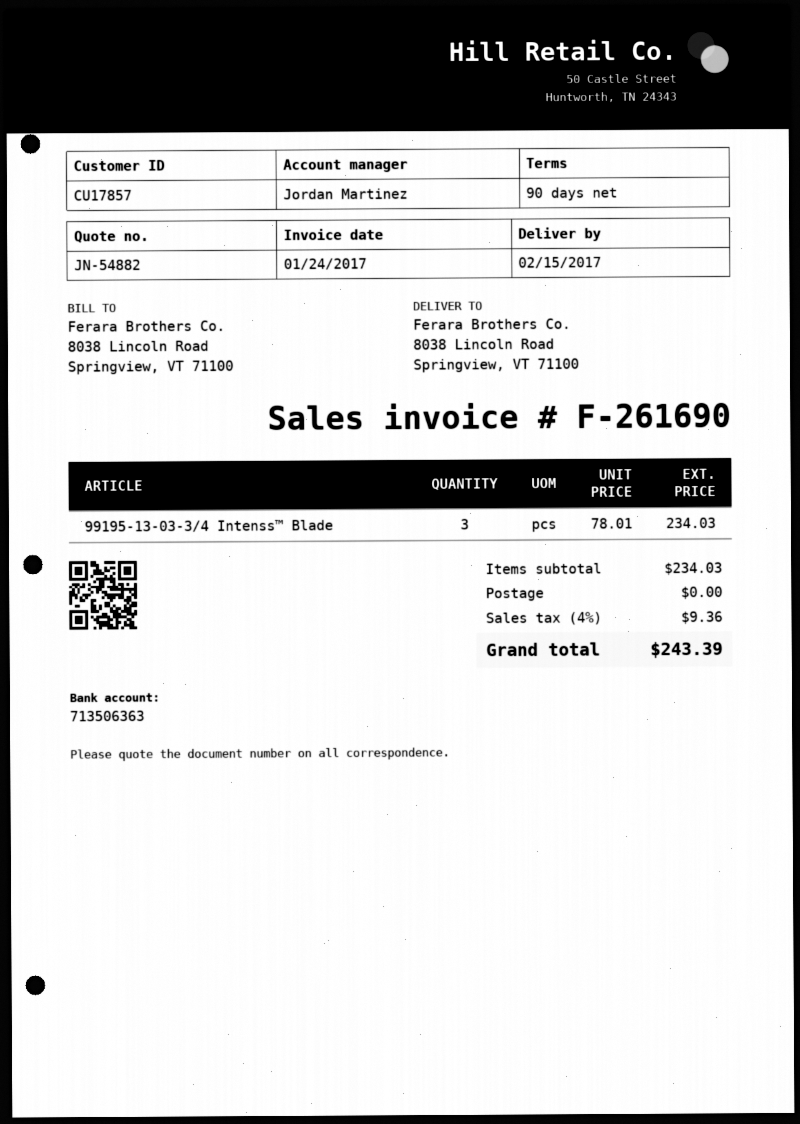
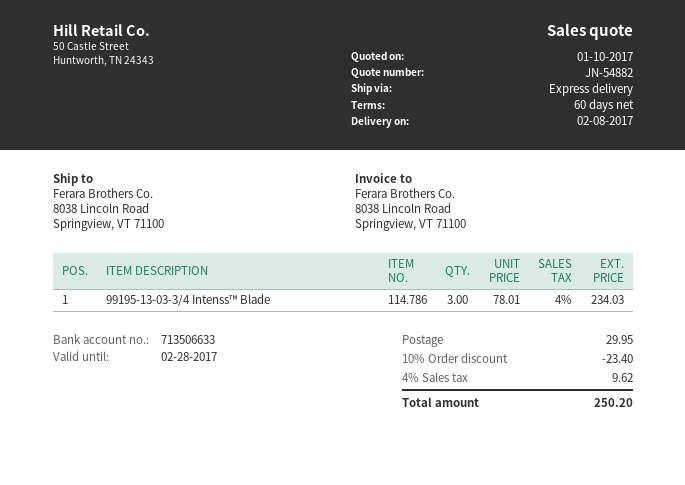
delivery date: 2017-02-15 -> 2017-02-08
payment terms: 90 days -> 60 days
bank account: 713506363 -> 713506633
discount: none -> 10% = 23.40
shipping: 0.00 -> 29.95
tax: 4% = 9.36 -> 4% = 9.62
total: 243.39 -> 250.20

